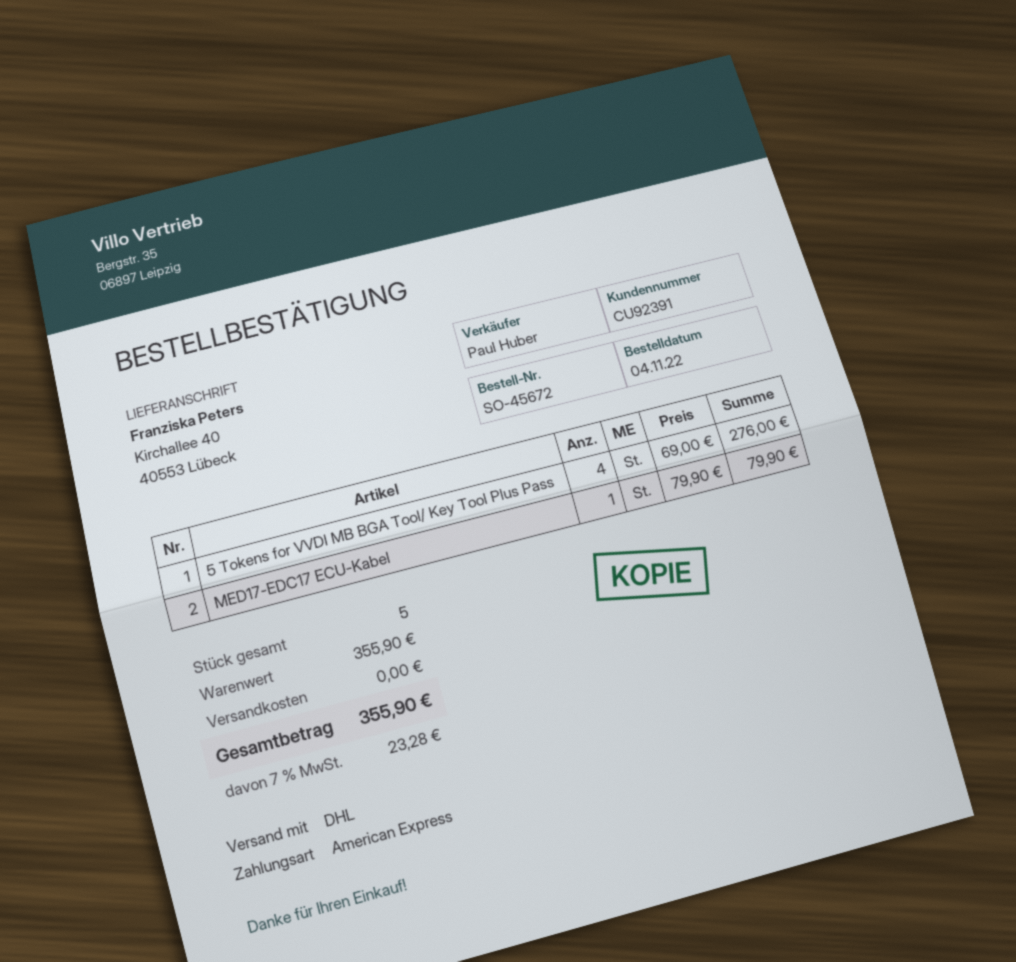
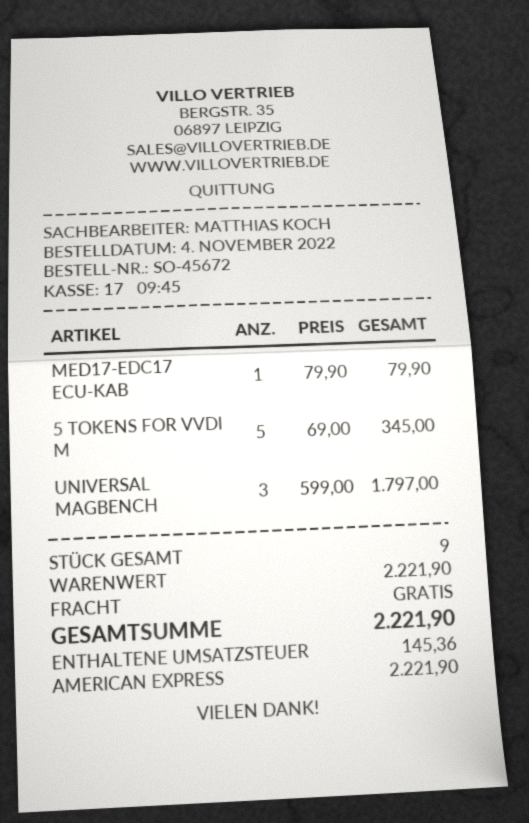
sales rep: Paul Huber -> MATTHIAS KOCH
5 Tokens for VVDI MB BGA Tool/ Key Tool Plus Pass: 4 x 69.00 = 276.00 -> 5 x 69.00 = 345.00
UNIVERSAL MAGBENCH: none -> 3 x 599.00 = 1797.00
total quantity: 5 -> 9
subtotal: 355.90 -> 2221.90
tax: 23.28 -> 145.36
total: 355.90 -> 2221.90

